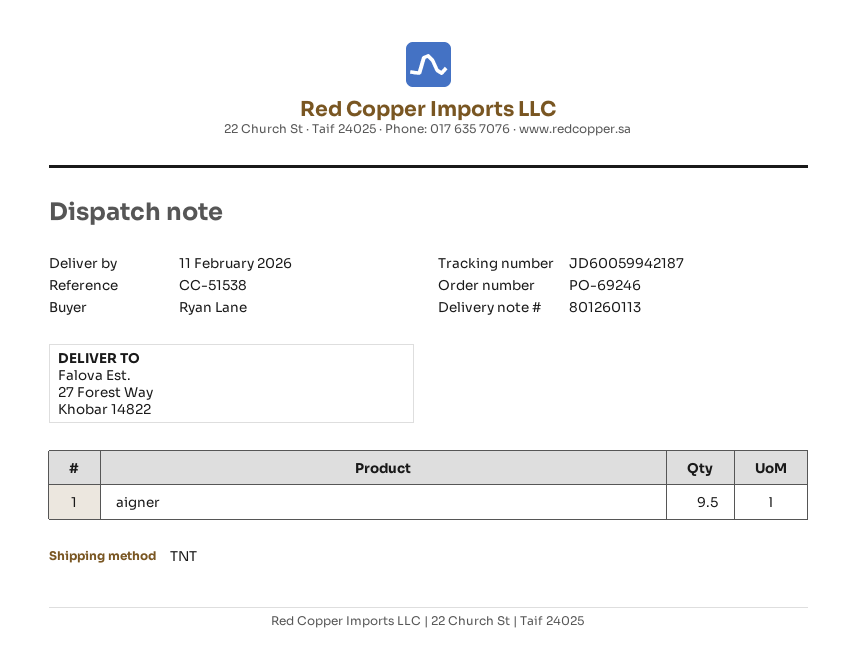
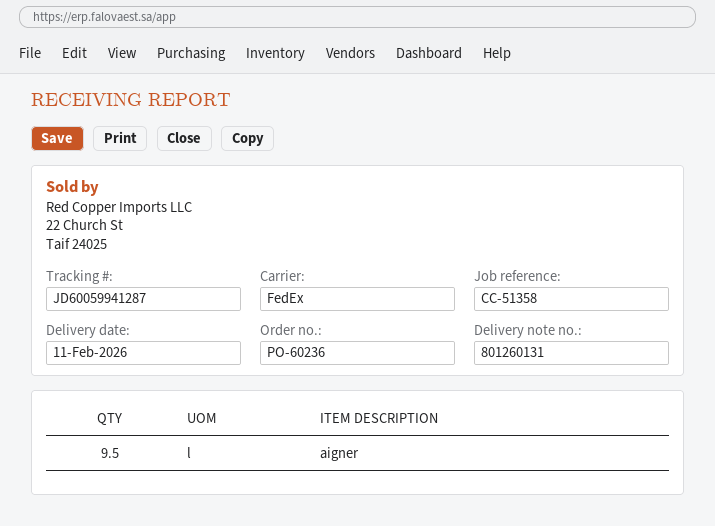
order number: PO-69246 -> PO-60236
delivery note number: 801260113 -> 801260131
reference: CC-51538 -> CC-51358
shipping method: TNT -> FedEx
tracking number: JD60059942187 -> JD60059941287

